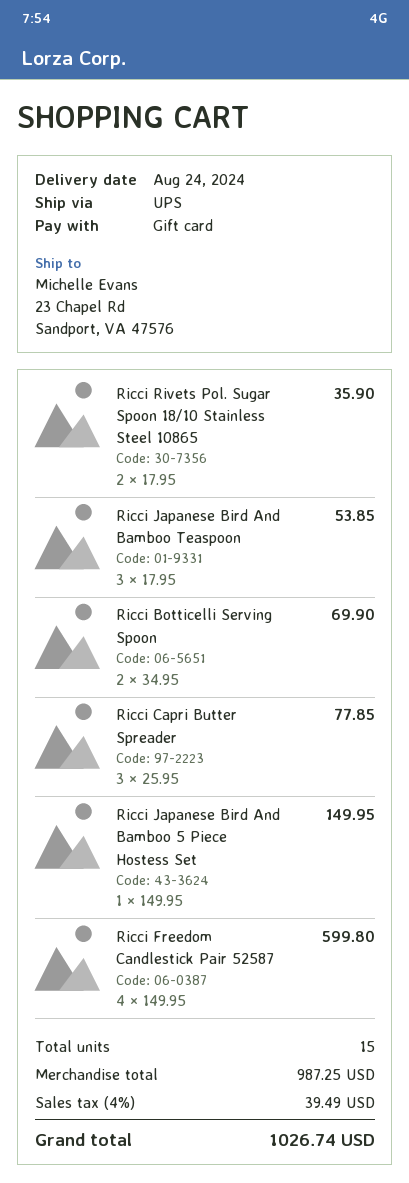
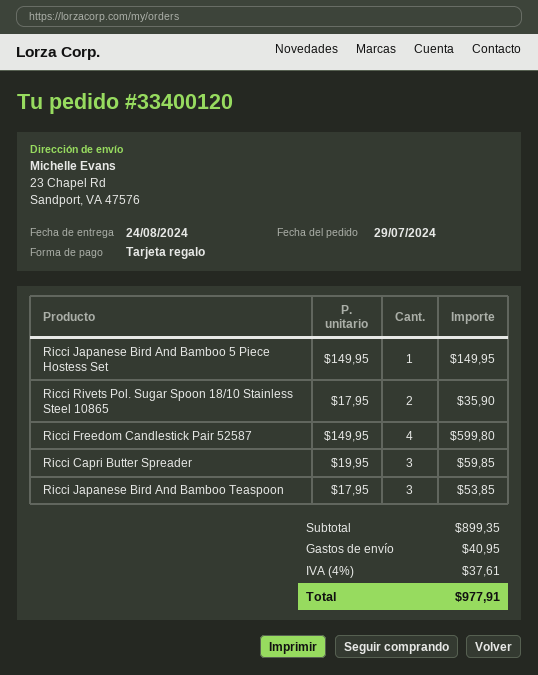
Ricci Botticelli Serving Spoon: 2 x 34.95 = 69.90 -> none
Ricci Capri Butter Spreader: 3 x 25.95 = 77.85 -> 3 x 19.95 = 59.85
subtotal: 987.25 -> 899.35
shipping: none -> 40.95
tax: 4% = 39.49 -> 4% = 37.61
total: 1026.74 -> 977.91

